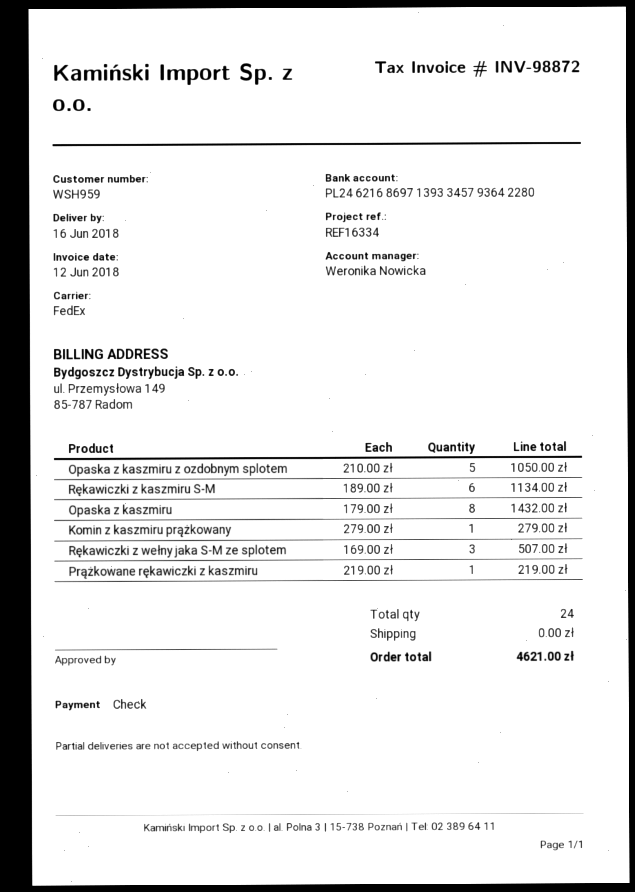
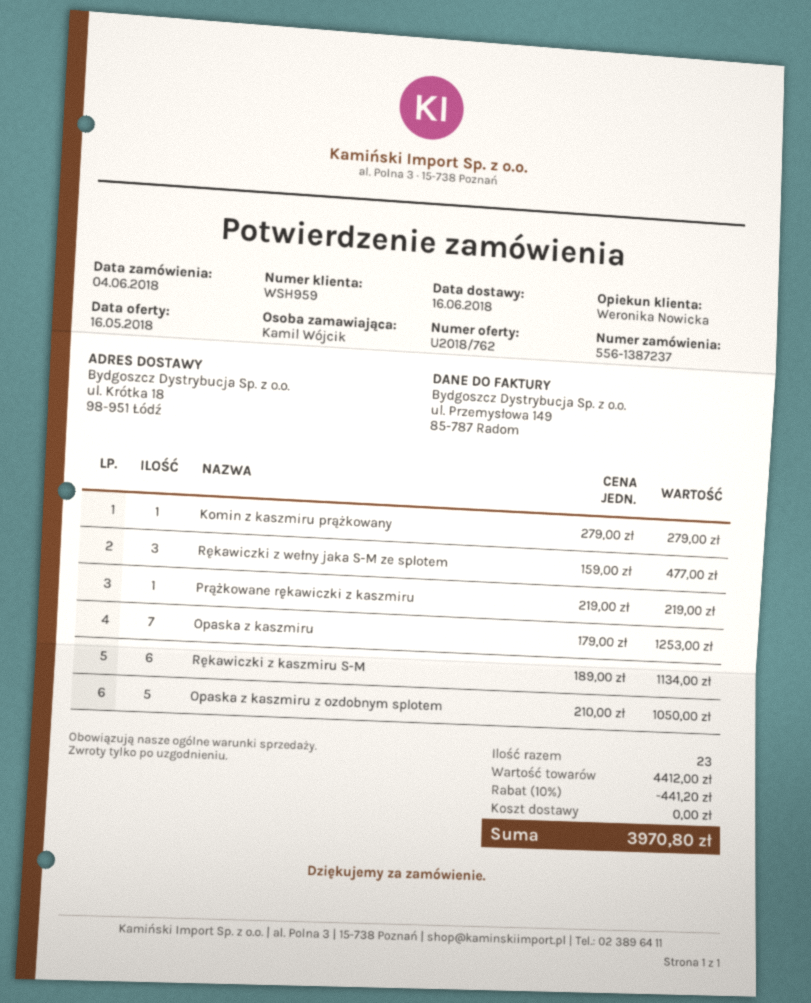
Opaska z kaszmiru: 8 x 179.00 = 1432.00 -> 7 x 179.00 = 1253.00
Rękawiczki z wełny jaka S-M ze splotem: 3 x 169.00 = 507.00 -> 3 x 159.00 = 477.00
total quantity: 24 -> 23
discount: none -> 10% = 441.20
total: 4621.00 -> 3970.80

